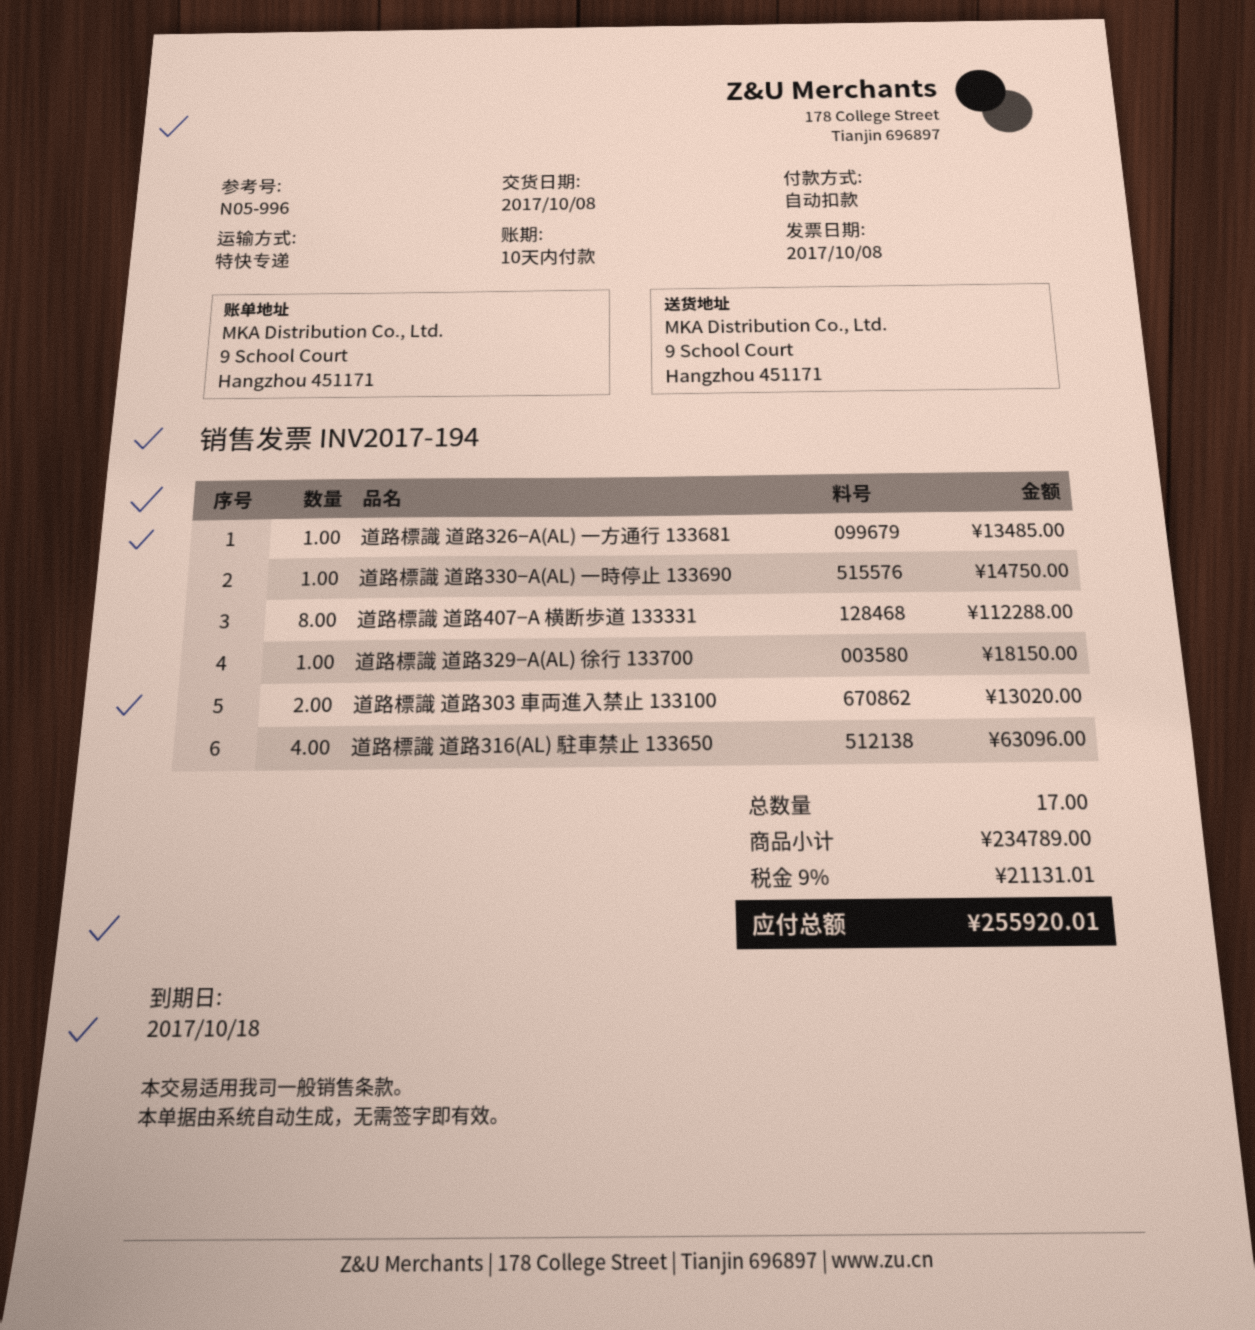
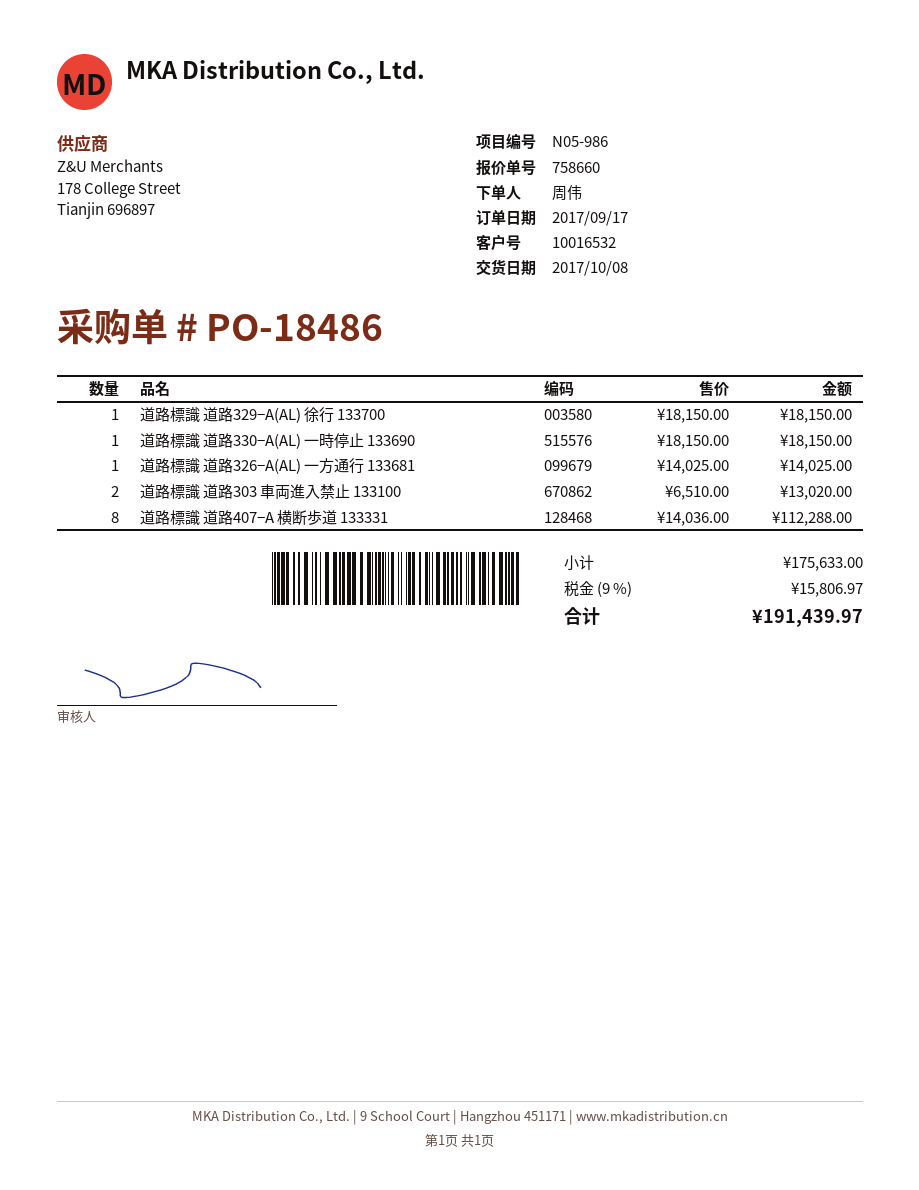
reference: N05-996 -> N05-986
道路標識 道路326−A(AL) 一方通行 133681: 1 for 13485.00 -> 1 for 14025.00
道路標識 道路330−A(AL) 一時停止 133690: 1 for 14750.00 -> 1 for 18150.00
道路標識 道路316(AL) 駐車禁止 133650: 4 for 63096.00 -> none
subtotal: 234789.00 -> 175633.00
tax: 9% = 21131.01 -> 9% = 15806.97
total: 255920.01 -> 191439.97

